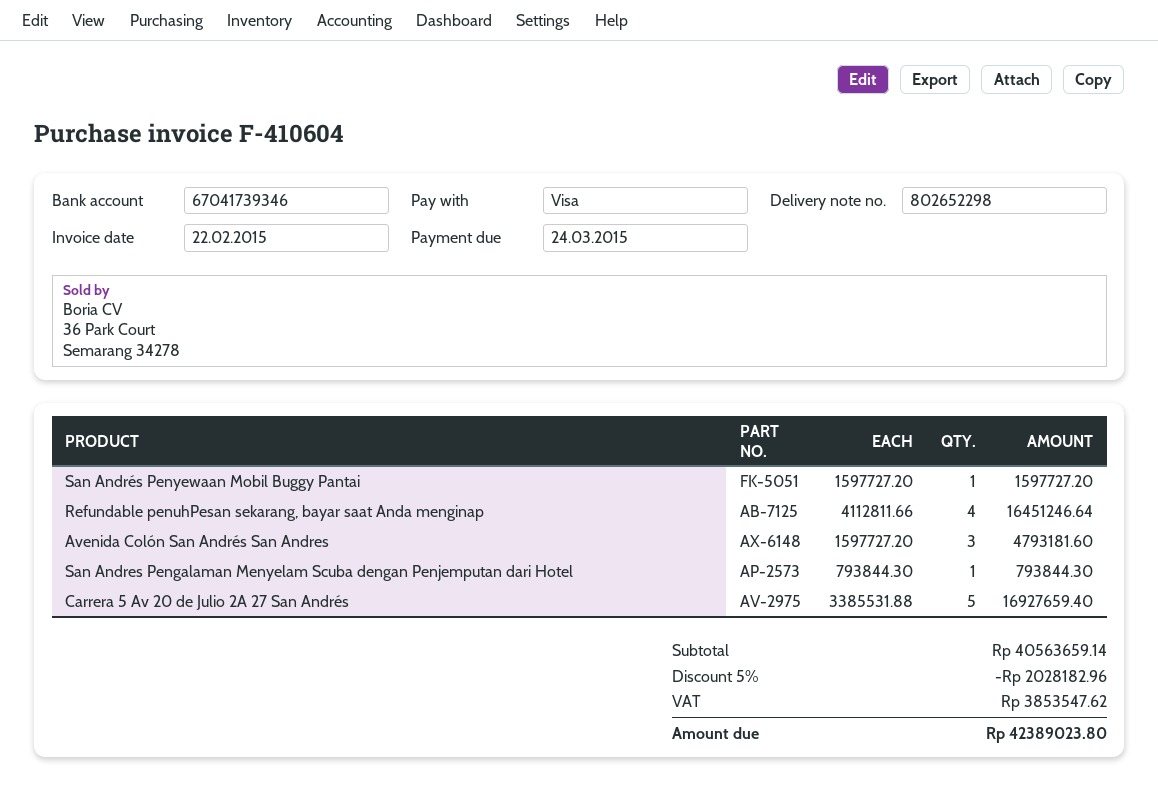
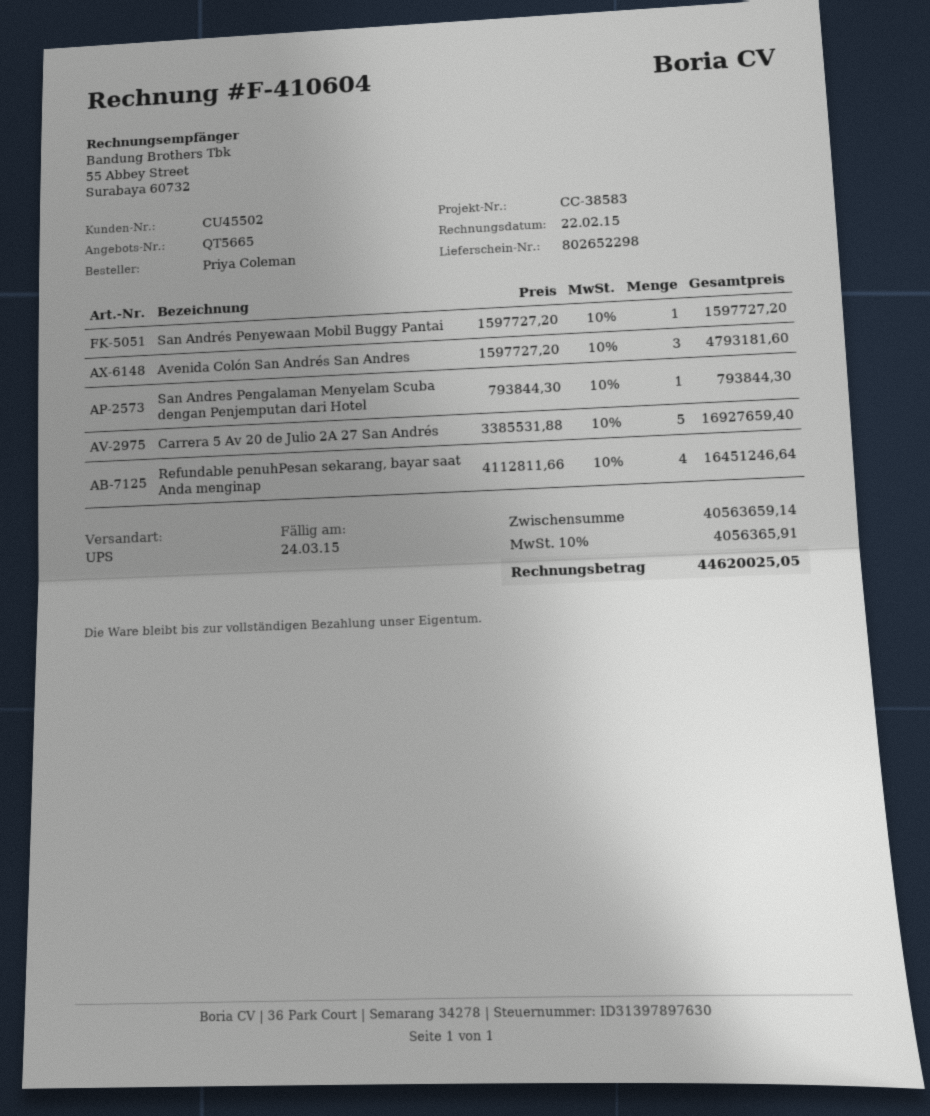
discount: 5% = 2028182.96 -> none
tax: 3853547.62 -> 4056365.91
total: 42389023.80 -> 44620025.05

